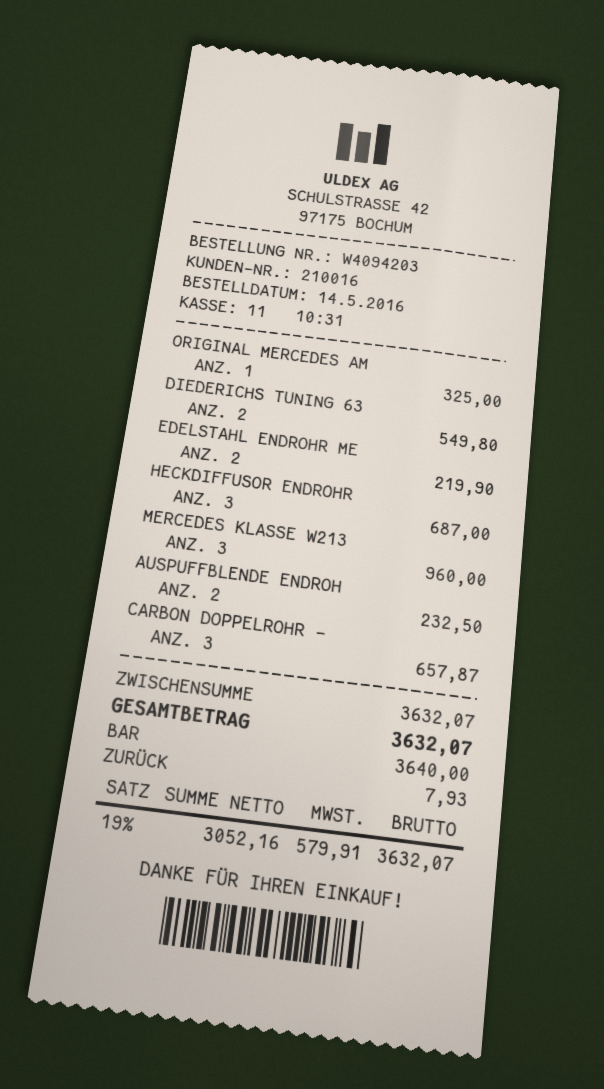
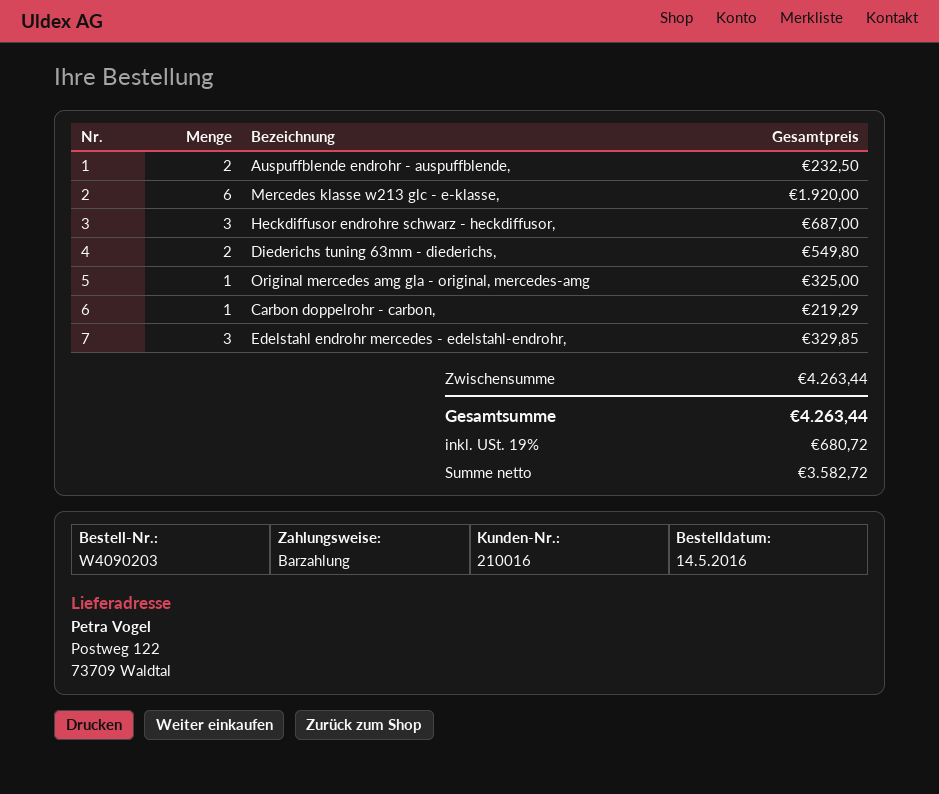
order number: W4094203 -> W4090203
EDELSTAHL ENDROHR ME: 2 for 219.90 -> 3 for 329.85
MERCEDES KLASSE W213: 3 for 960.00 -> 6 for 1920.00
CARBON DOPPELROHR -: 3 for 657.87 -> 1 for 219.29
subtotal: 3632.07 -> 4263.44
net: 3052.16 -> 3582.72
tax: 19% = 579.91 -> 19% = 680.72
total: 3632.07 -> 4263.44

